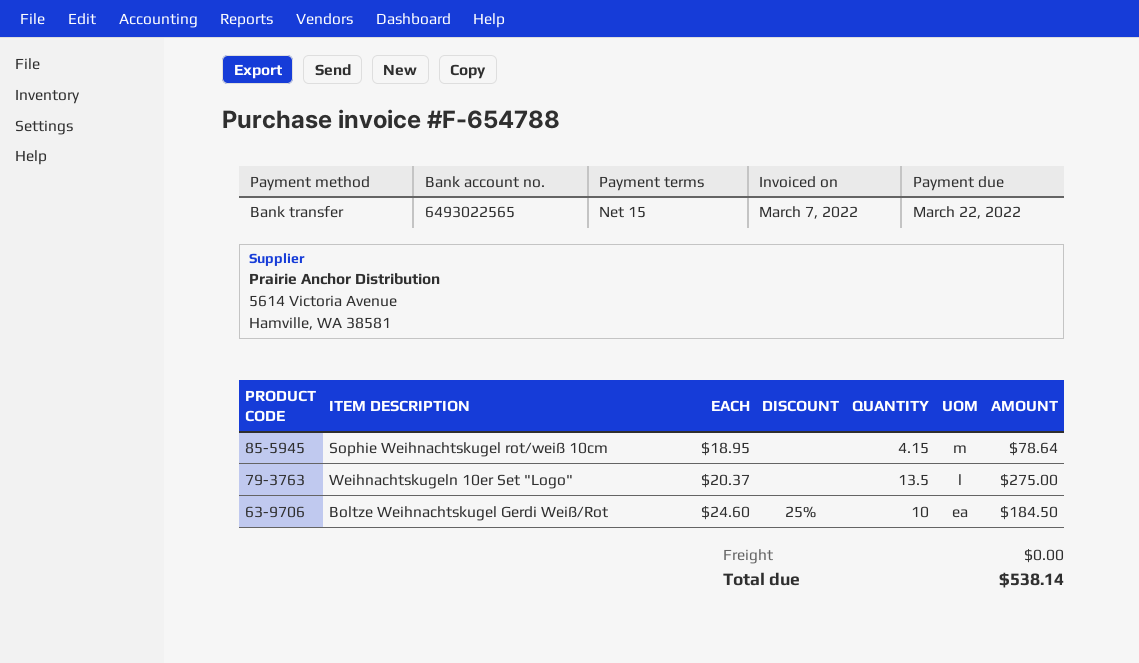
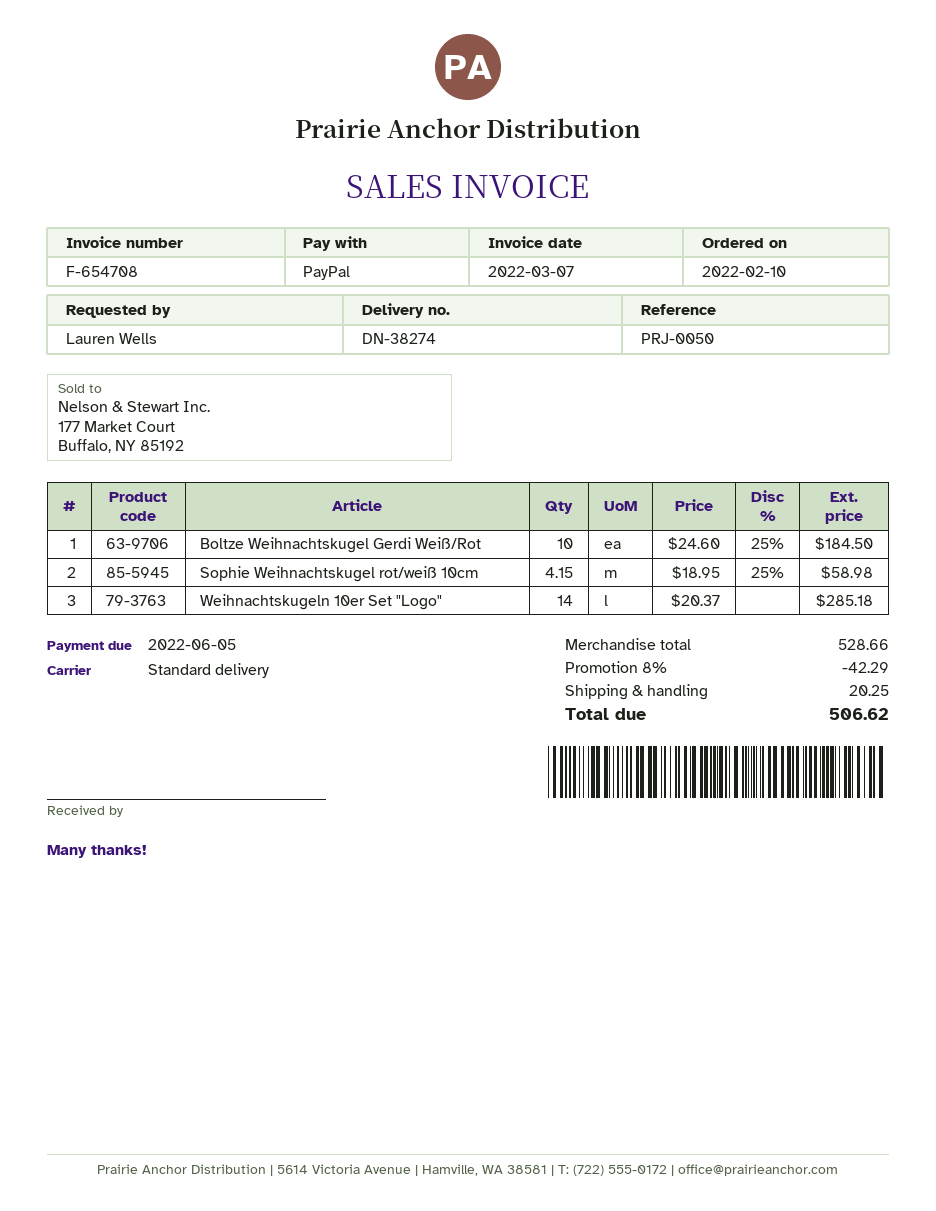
invoice number: F-654788 -> F-654708
due date: 2022-03-22 -> 2022-06-05
payment method: bank transfer -> PayPal
Sophie Weihnachtskugel rot/weiß 10cm: 4.15 x 18.95 = 78.64 -> 4.15 x 18.95 - 25% = 58.98
Weihnachtskugeln 10er Set "Logo": 13.5 x 20.37 = 275.00 -> 14 x 20.37 = 285.18
discount: none -> 8% = 42.29
shipping: 0.00 -> 20.25
total: 538.14 -> 506.62

